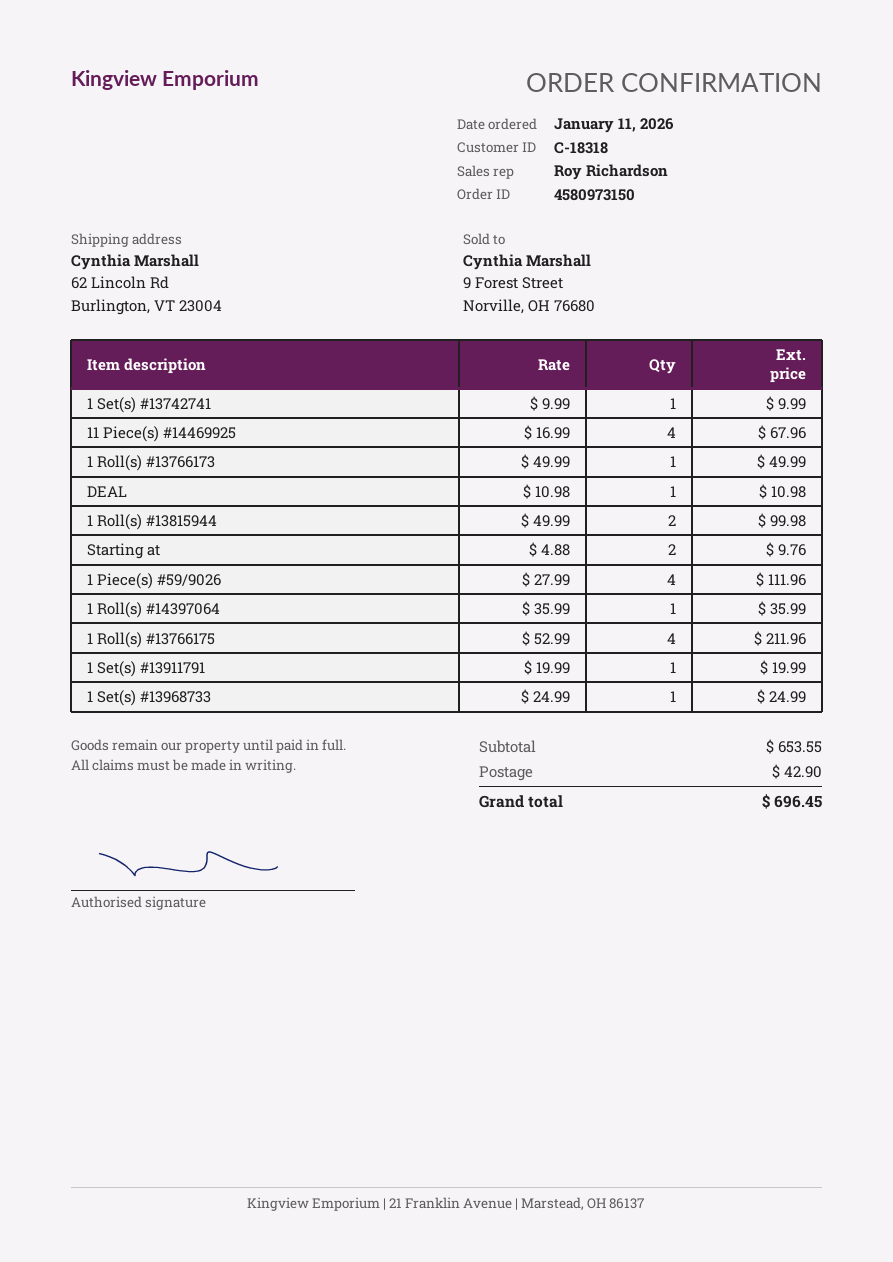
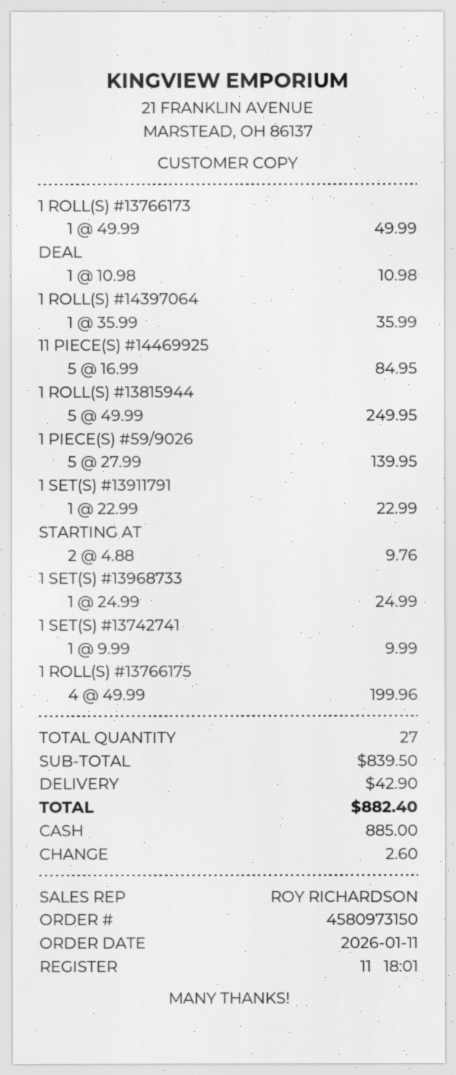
11 Piece(s) #14469925: 4 x 16.99 = 67.96 -> 5 x 16.99 = 84.95
1 Roll(s) #13815944: 2 x 49.99 = 99.98 -> 5 x 49.99 = 249.95
1 Piece(s) #59/9026: 4 x 27.99 = 111.96 -> 5 x 27.99 = 139.95
1 Roll(s) #13766175: 4 x 52.99 = 211.96 -> 4 x 49.99 = 199.96
1 Set(s) #13911791: 1 x 19.99 = 19.99 -> 1 x 22.99 = 22.99
subtotal: 653.55 -> 839.50
total: 696.45 -> 882.40

